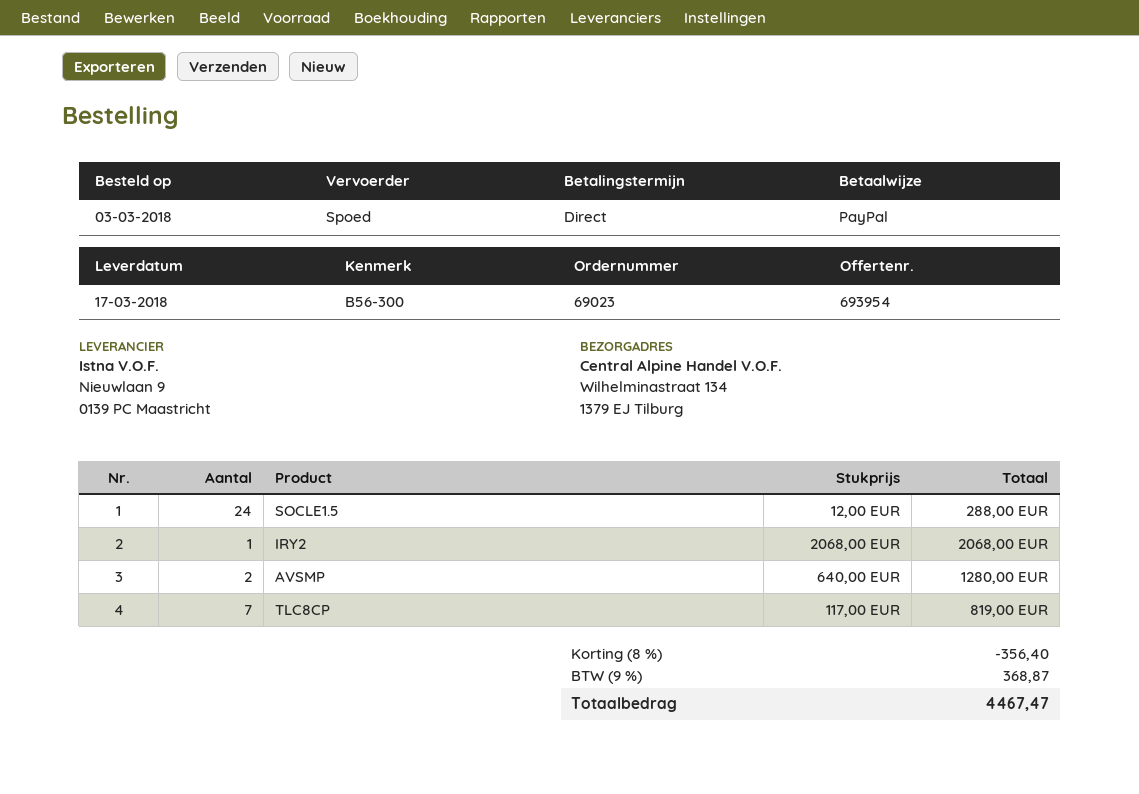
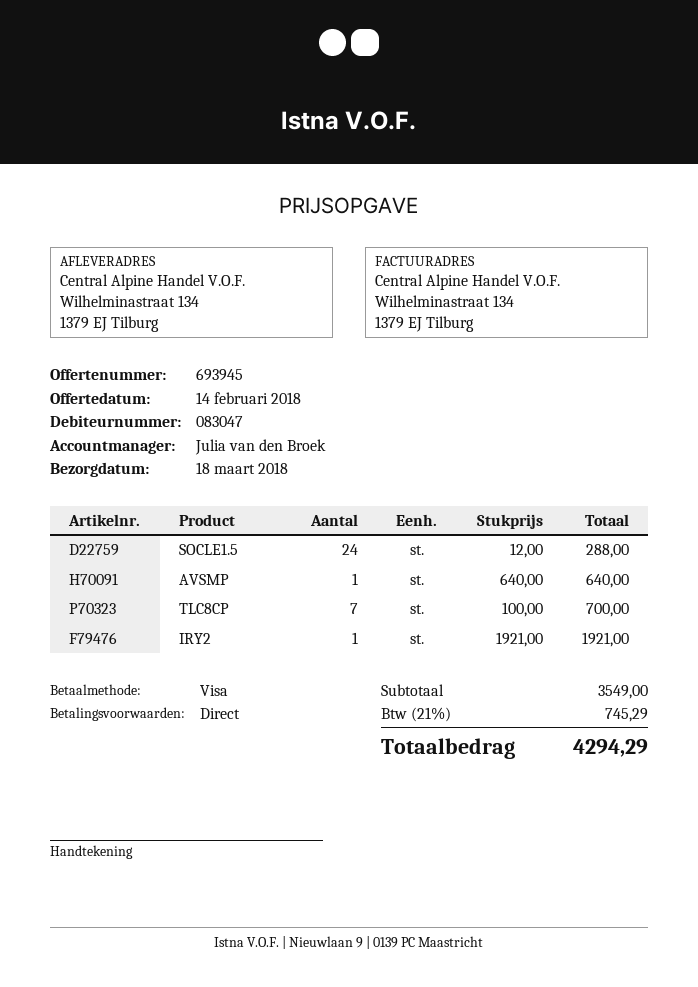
quote number: 693954 -> 693945
delivery date: 2018-03-17 -> 2018-03-18
payment method: PayPal -> Visa
IRY2: 1 x 2068.00 = 2068.00 -> 1 x 1921.00 = 1921.00
AVSMP: 2 x 640.00 = 1280.00 -> 1 x 640.00 = 640.00
TLC8CP: 7 x 117.00 = 819.00 -> 7 x 100.00 = 700.00
discount: 8% = 356.40 -> none
tax: 9% = 368.87 -> 21% = 745.29
total: 4467.47 -> 4294.29

